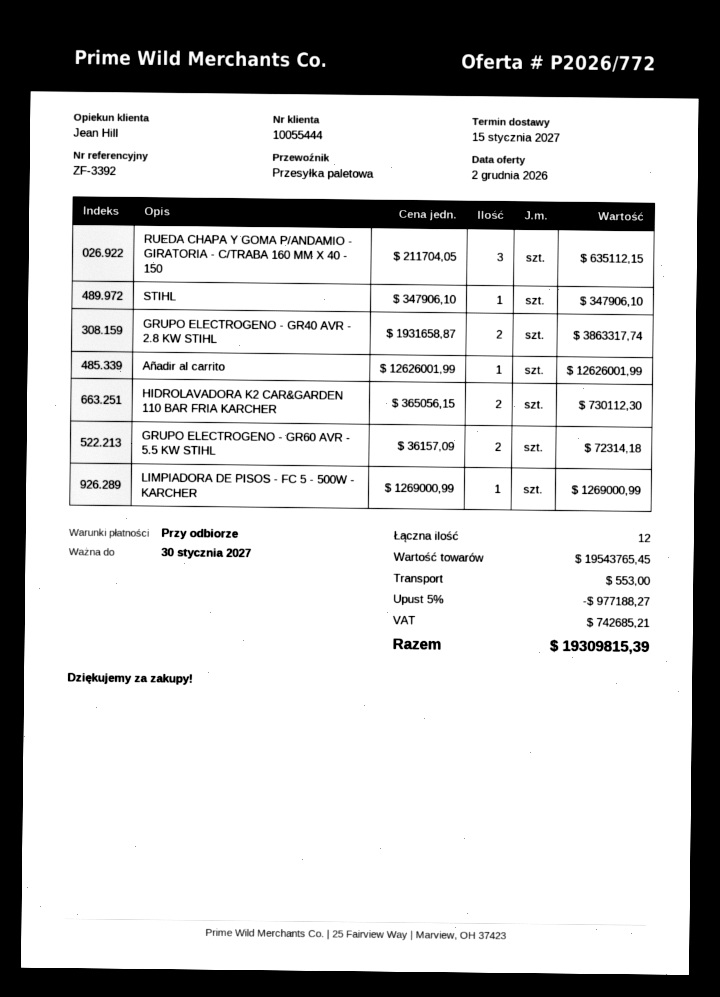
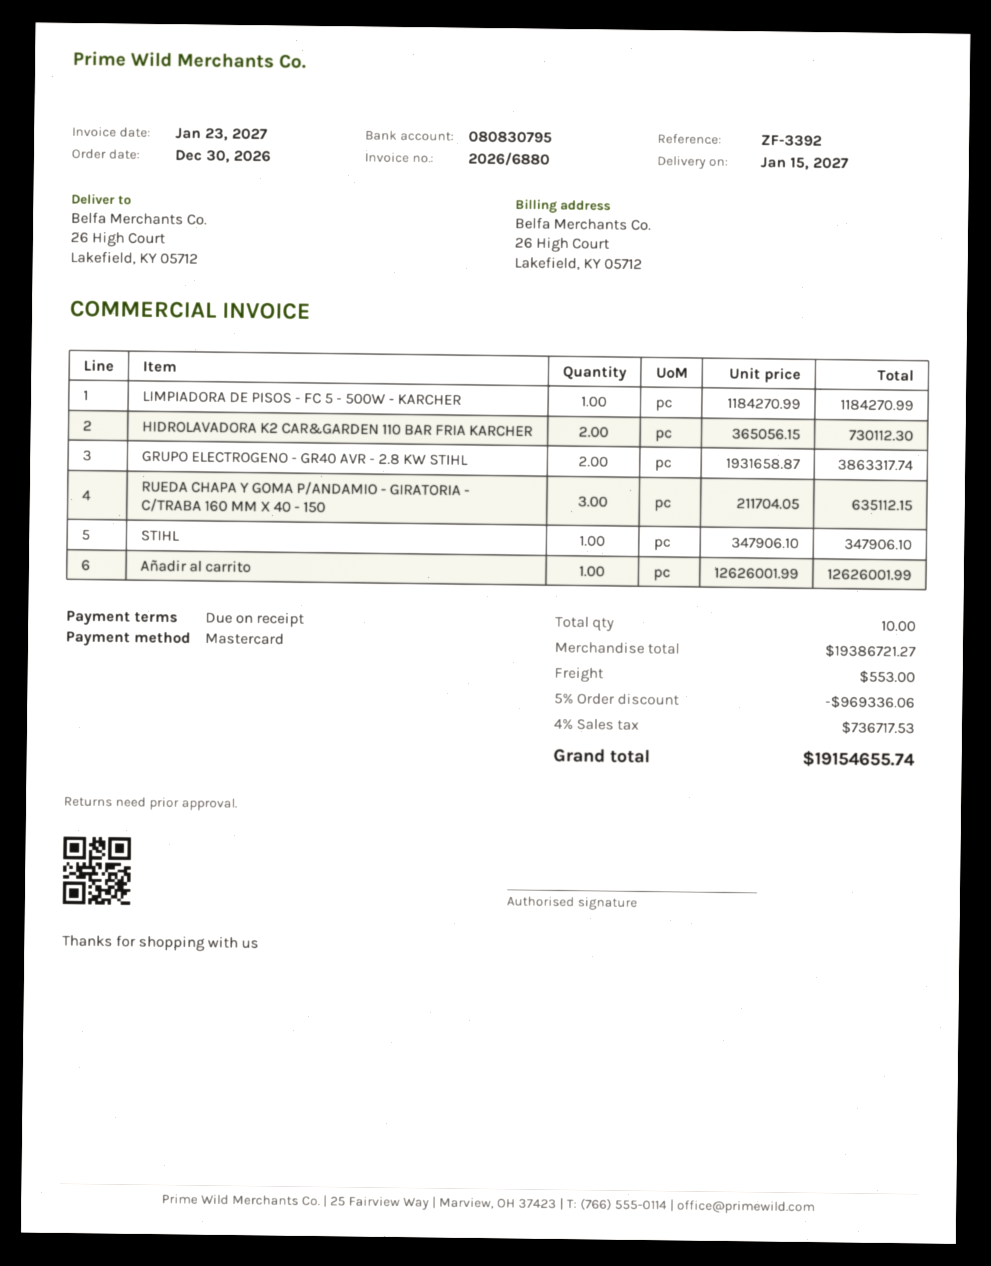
GRUPO ELECTROGENO - GR60 AVR - 5.5 KW STIHL: 2 x 36157.09 = 72314.18 -> none
LIMPIADORA DE PISOS - FC 5 - 500W - KARCHER: 1 x 1269000.99 = 1269000.99 -> 1 x 1184270.99 = 1184270.99
total quantity: 12 -> 10
subtotal: 19543765.45 -> 19386721.27
discount: 5% = 977188.27 -> 5% = 969336.06
tax: 742685.21 -> 736717.53
total: 19309815.39 -> 19154655.74

